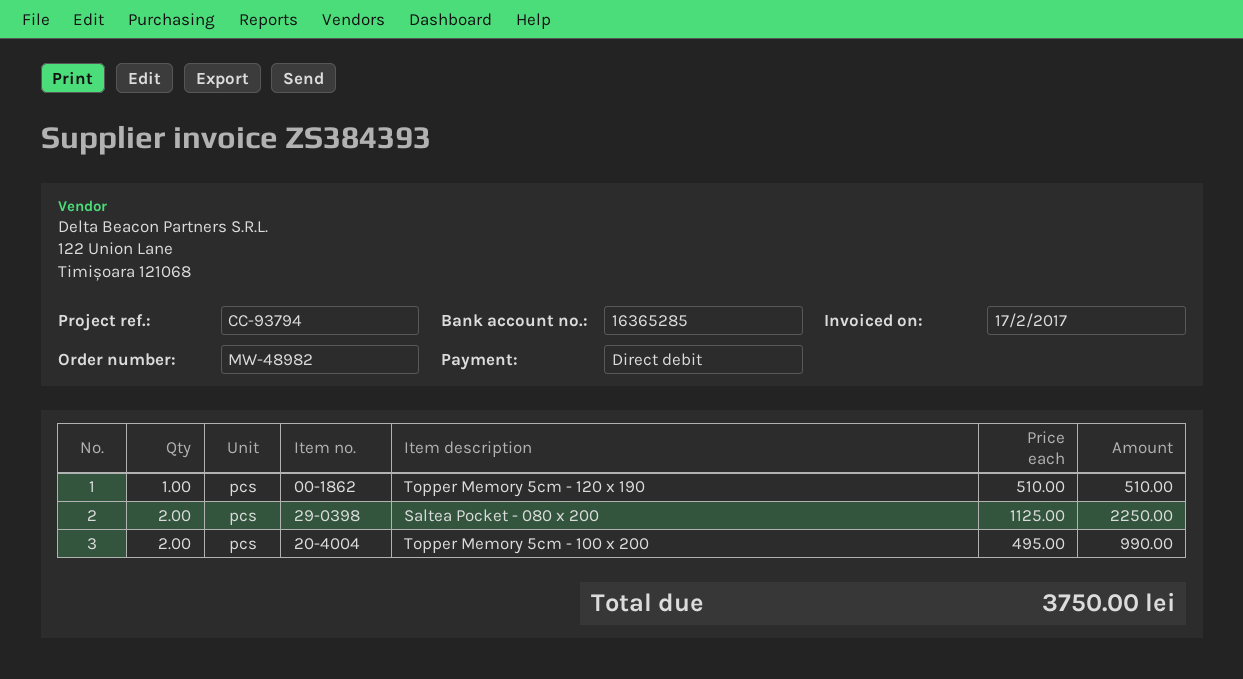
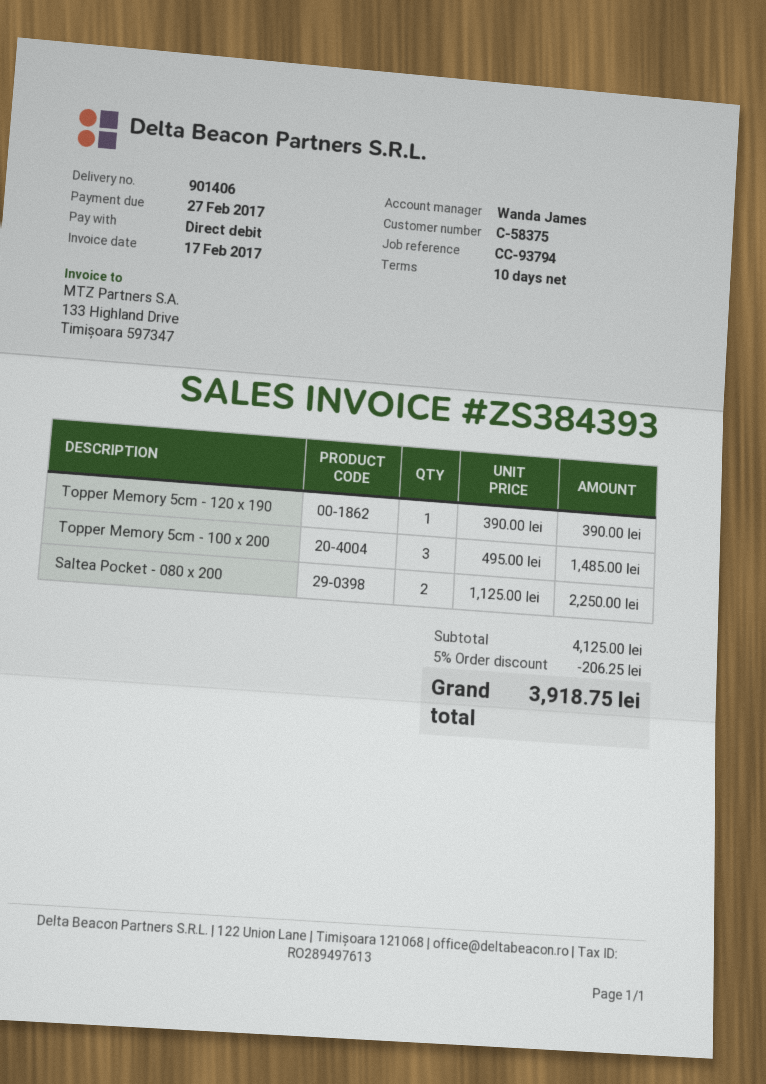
Topper Memory 5cm - 120 x 190: 1 x 510.00 = 510.00 -> 1 x 390.00 = 390.00
Topper Memory 5cm - 100 x 200: 2 x 495.00 = 990.00 -> 3 x 495.00 = 1485.00
discount: none -> 5% = 206.25
total: 3750.00 -> 3918.75

